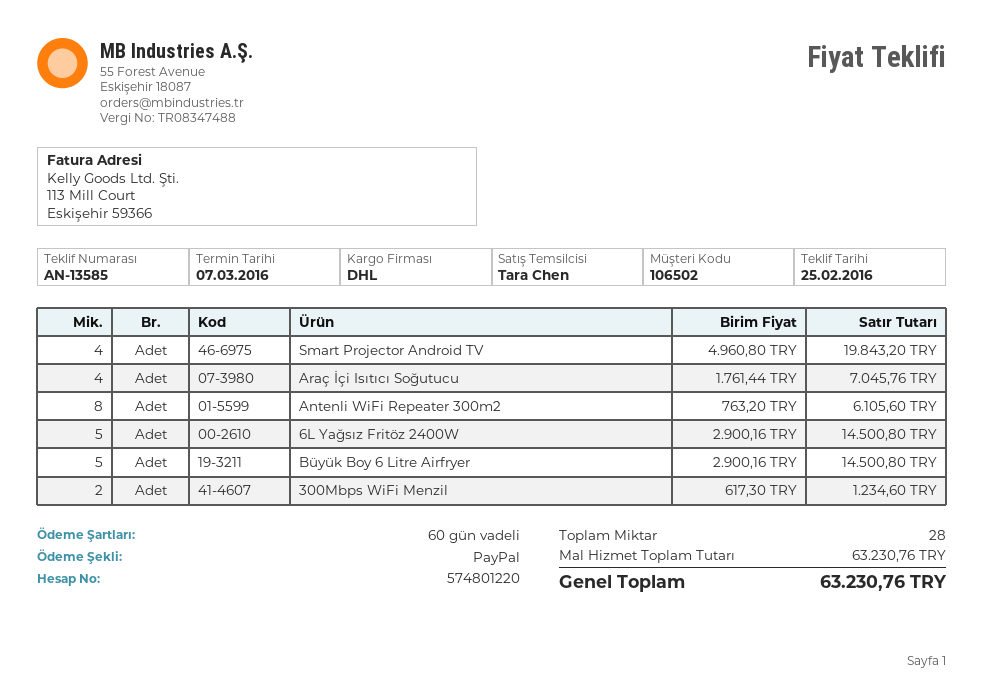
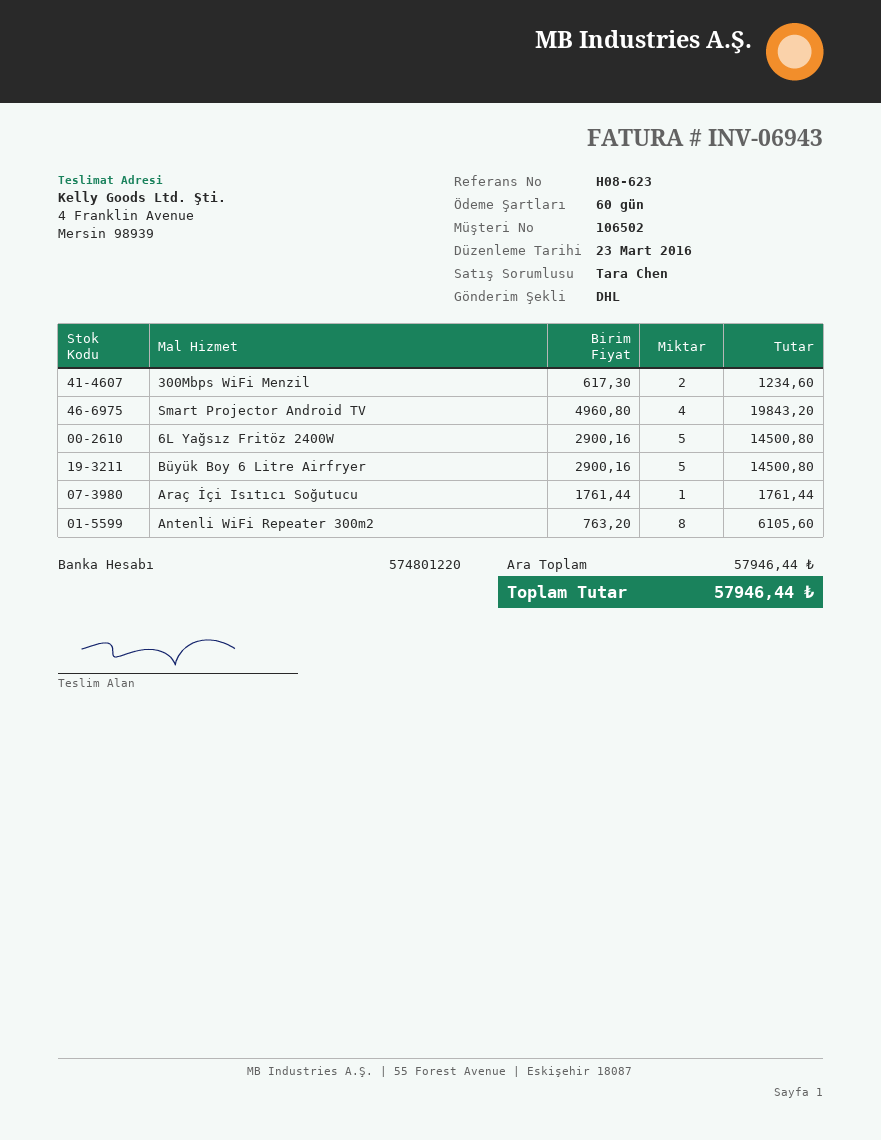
Araç İçi Isıtıcı Soğutucu: 4 x 1761.44 = 7045.76 -> 1 x 1761.44 = 1761.44
subtotal: 63230.76 -> 57946.44
total: 63230.76 -> 57946.44

